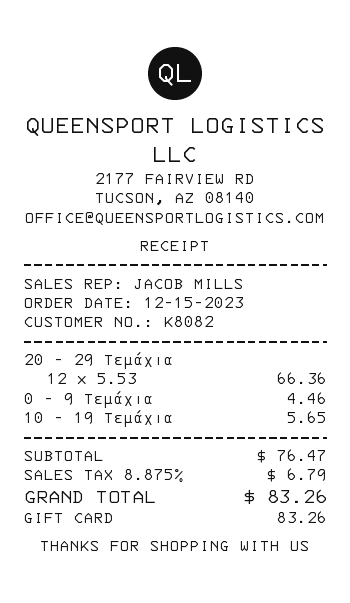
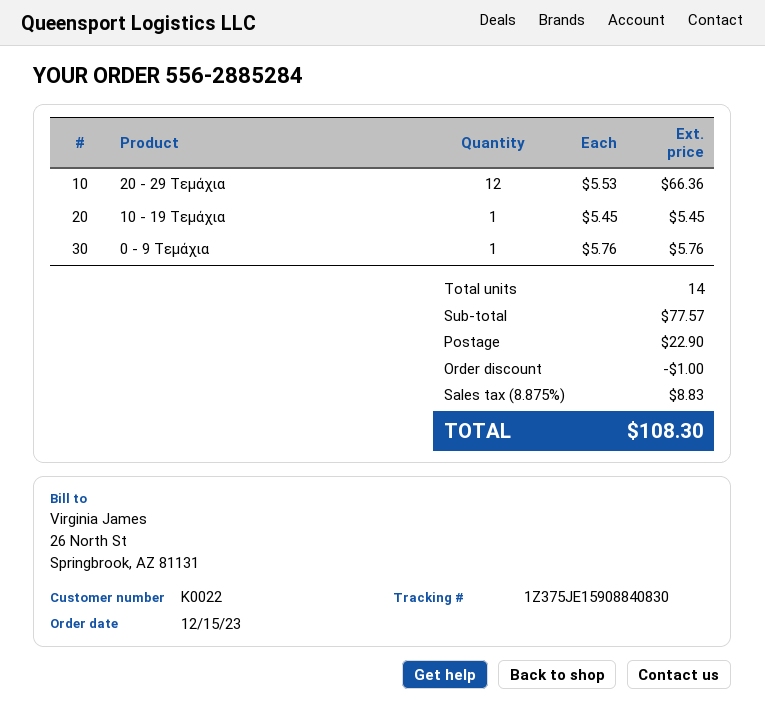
customer number: K8082 -> K0022
0 - 9 Τεμάχια: 1 x 4.46 = 4.46 -> 1 x 5.76 = 5.76
10 - 19 Τεμάχια: 1 x 5.65 = 5.65 -> 1 x 5.45 = 5.45
subtotal: 76.47 -> 77.57
discount: none -> 1.00
shipping: none -> 22.90
tax: 8.875% = 6.79 -> 8.875% = 8.83
total: 83.26 -> 108.30

